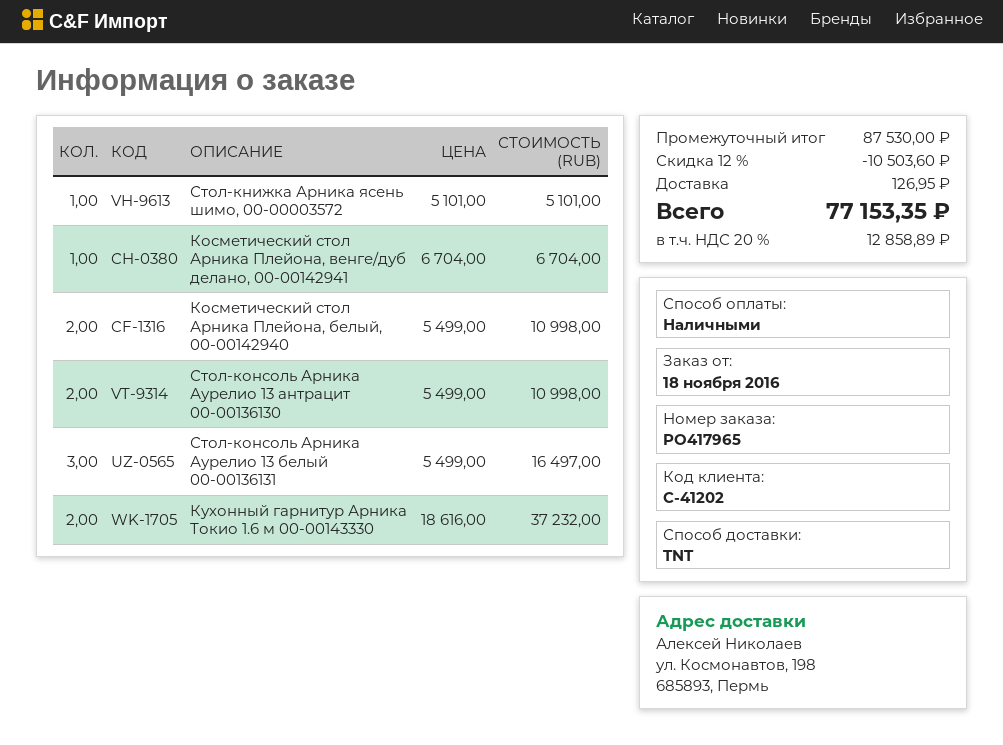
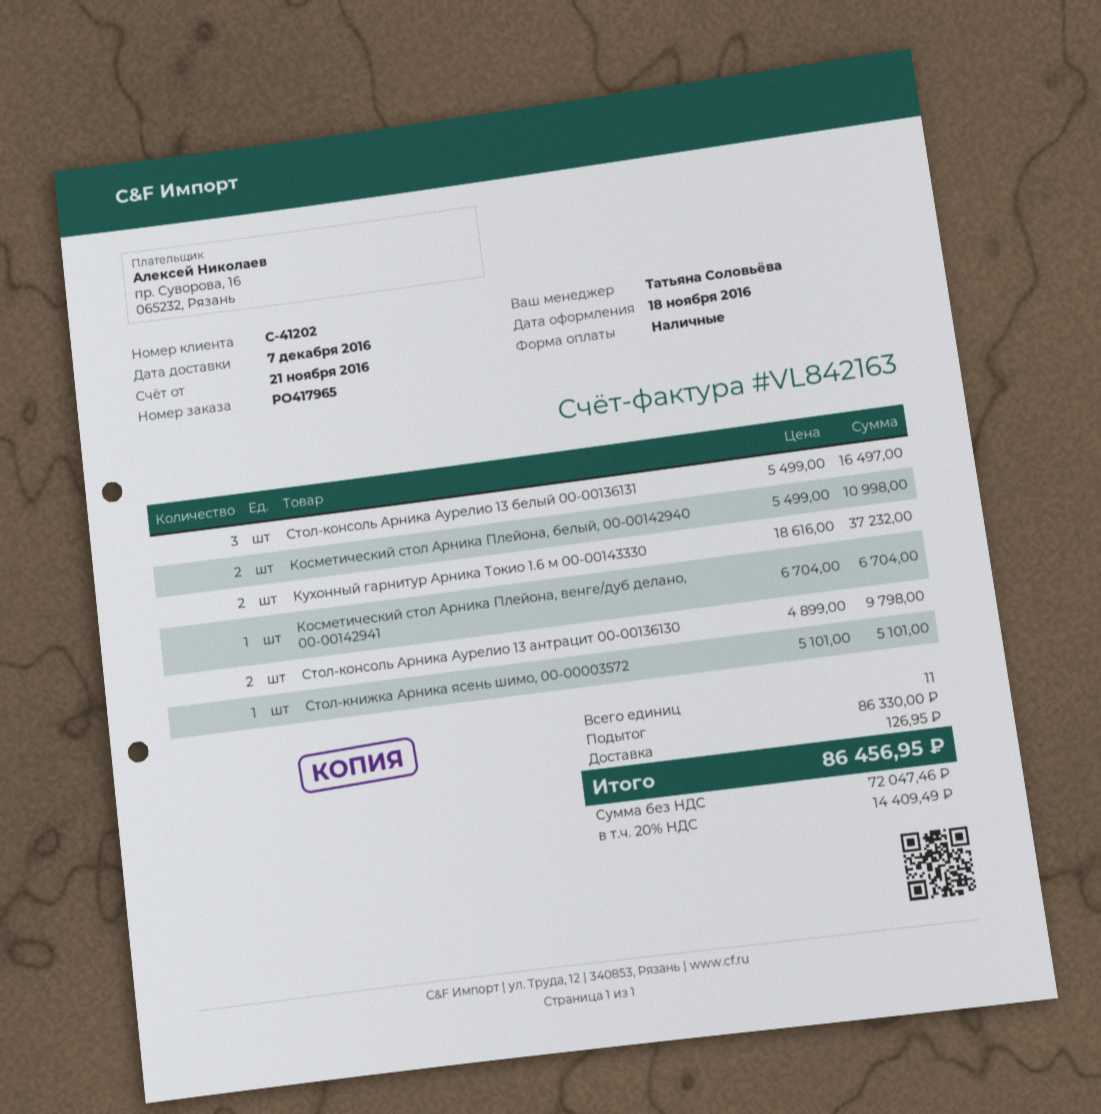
Стол-консоль Арника Аурелио 13 антрацит 00-00136130: 2 x 5499.00 = 10998.00 -> 2 x 4899.00 = 9798.00
subtotal: 87530.00 -> 86330.00
discount: 12% = 10503.60 -> none
tax: 20% = 12858.89 -> 20% = 14409.49
total: 77153.35 -> 86456.95

